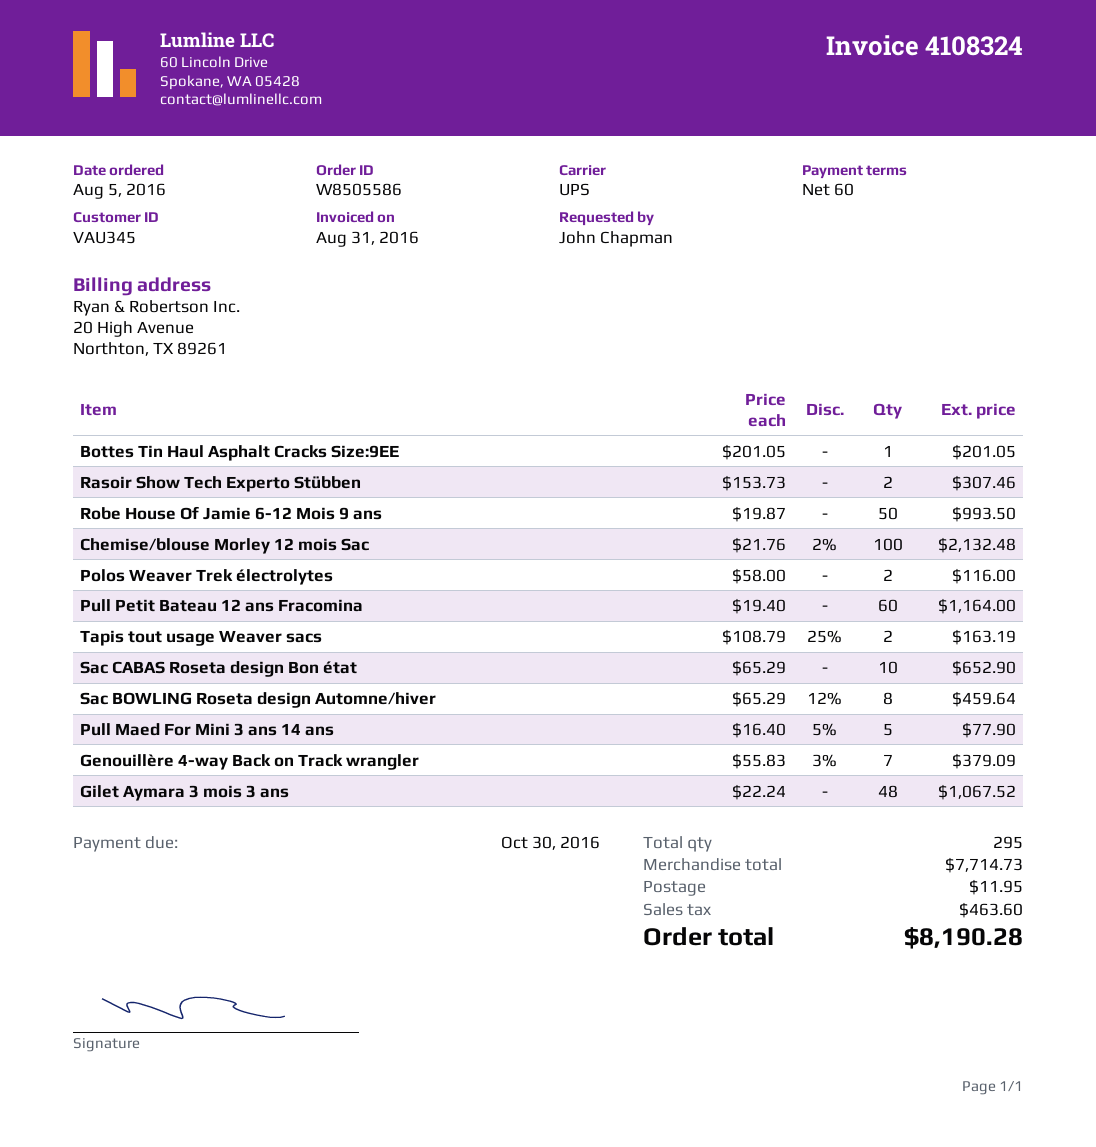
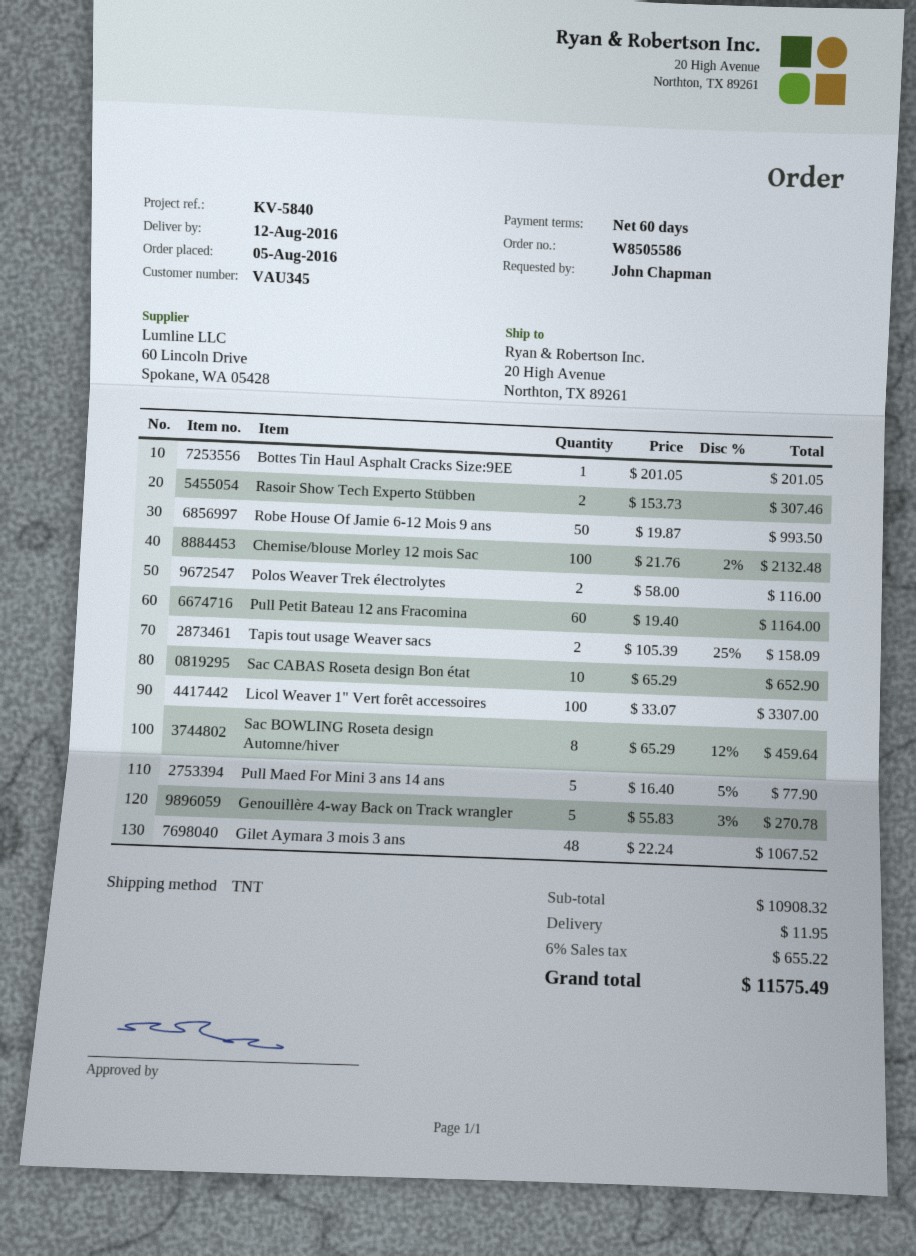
shipping method: UPS -> TNT
Tapis tout usage Weaver sacs: 2 x 108.79 - 25% = 163.19 -> 2 x 105.39 - 25% = 158.09
Genouillère 4-way Back on Track wrangler: 7 x 55.83 - 3% = 379.09 -> 5 x 55.83 - 3% = 270.78
Licol Weaver 1" Vert forêt accessoires: none -> 100 x 33.07 = 3307.00
subtotal: 7714.73 -> 10908.32
tax: 463.60 -> 655.22
total: 8190.28 -> 11575.49

